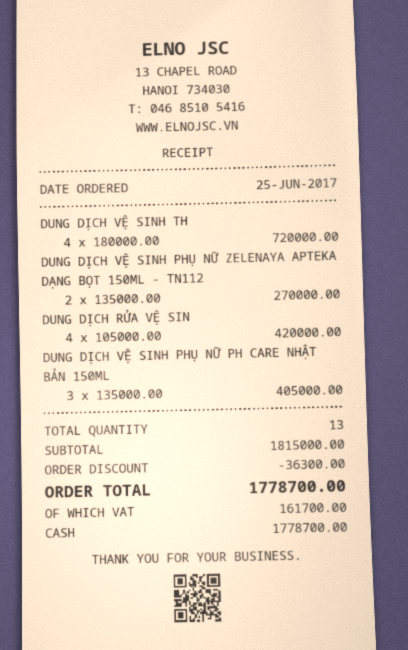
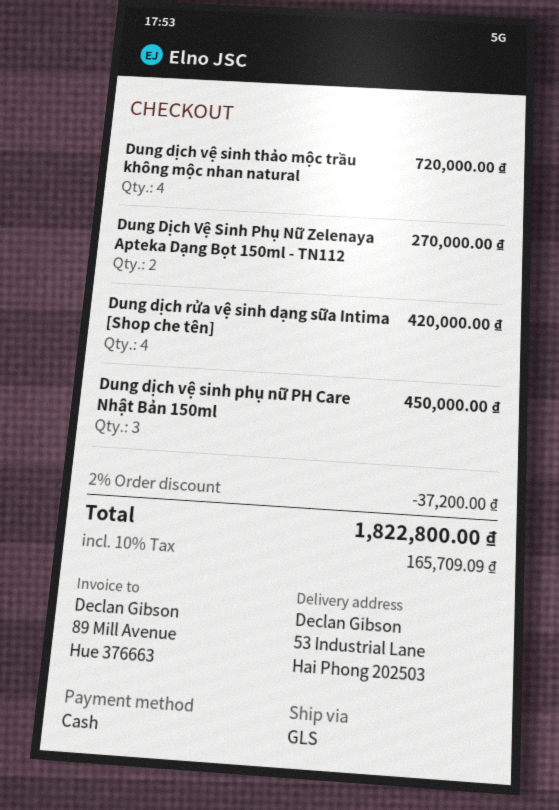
DUNG DỊCH VỆ SINH PHỤ NỮ PH CARE NHẬT BẢN 150ML: 3 for 405000.00 -> 3 for 450000.00
discount: 36300.00 -> 37200.00
tax: 161700.00 -> 165709.09
total: 1778700.00 -> 1822800.00

